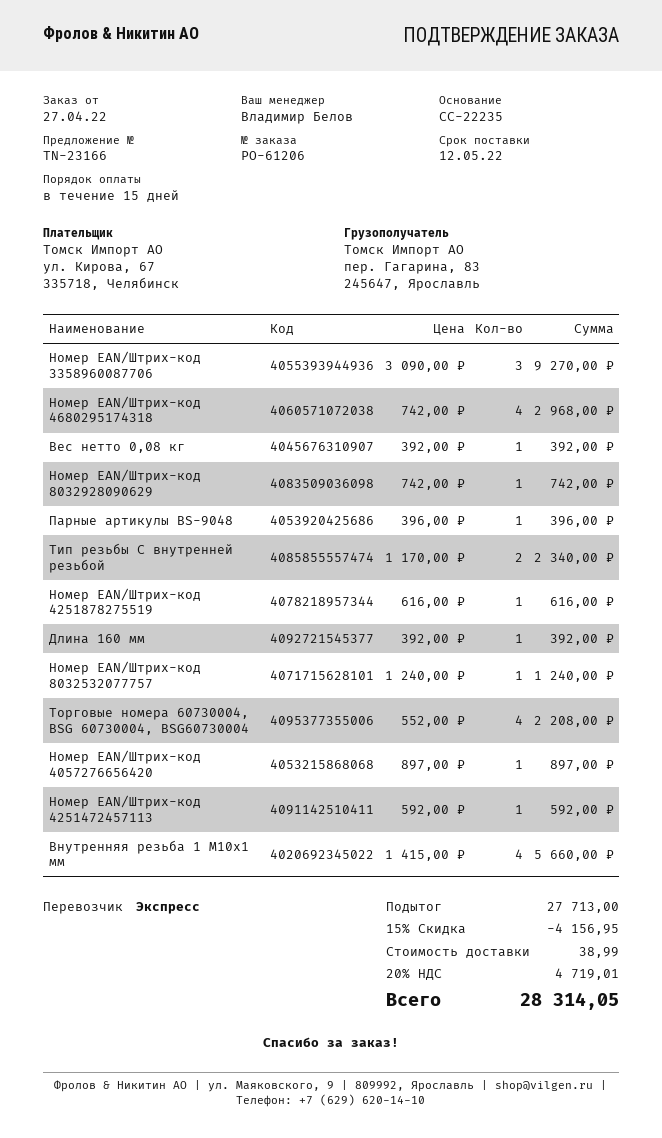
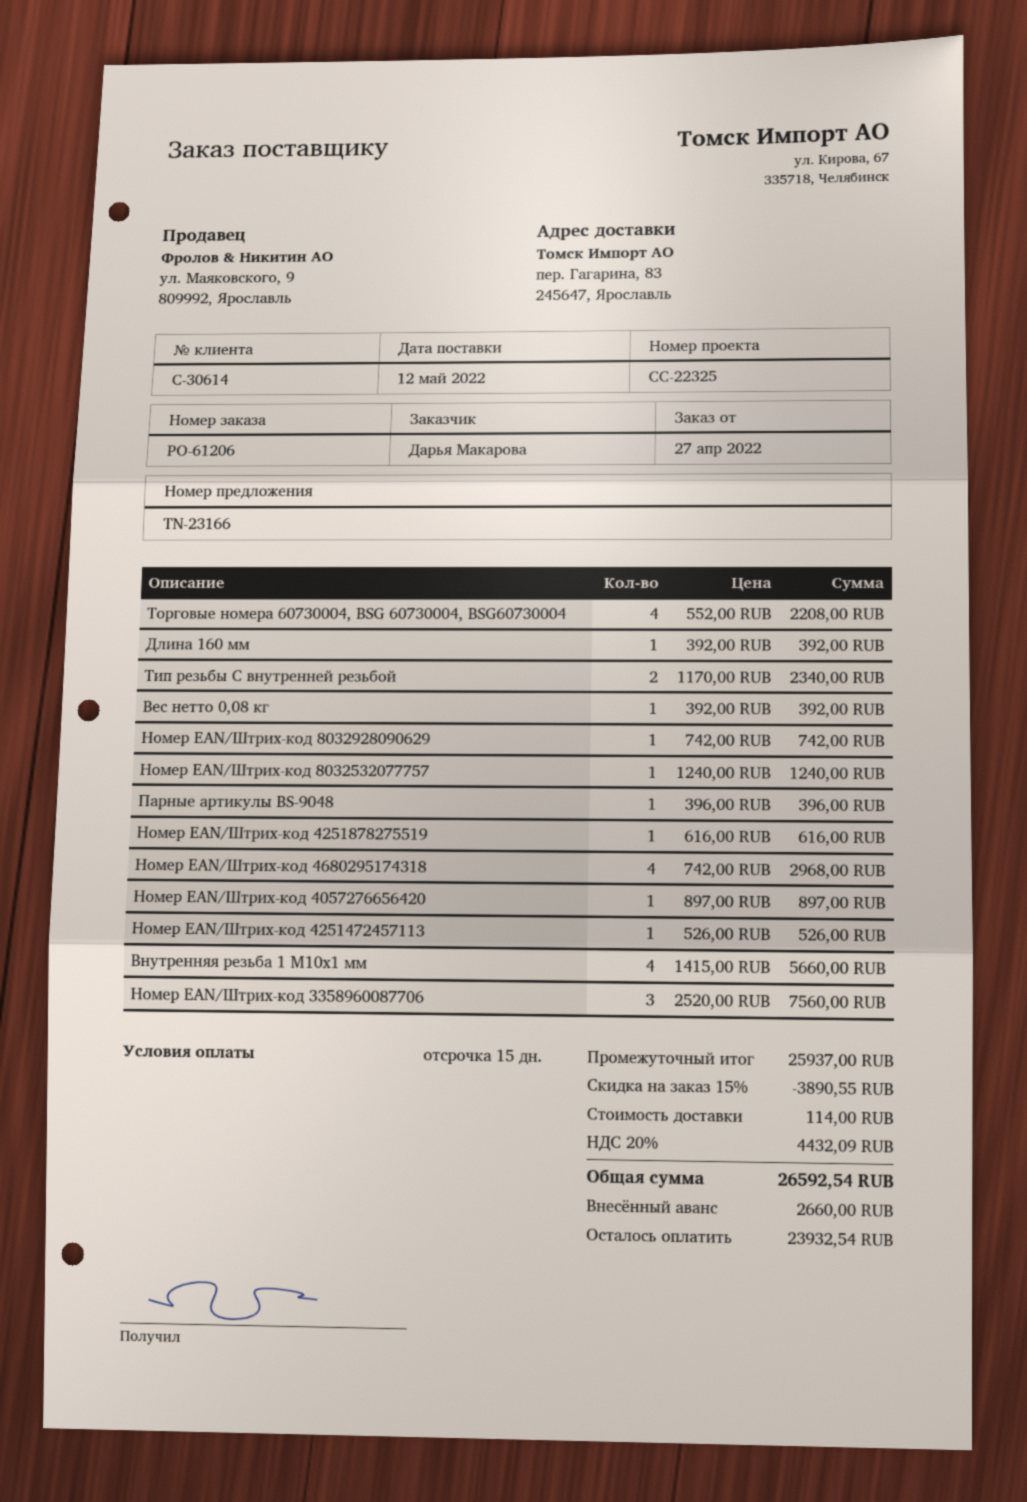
reference: CC-22235 -> CC-22325
Номер EAN/Штрих-код 3358960087706: 3 x 3090.00 = 9270.00 -> 3 x 2520.00 = 7560.00
Номер EAN/Штрих-код 4251472457113: 1 x 592.00 = 592.00 -> 1 x 526.00 = 526.00
subtotal: 27713.00 -> 25937.00
discount: 15% = 4156.95 -> 15% = 3890.55
shipping: 38.99 -> 114.00
tax: 20% = 4719.01 -> 20% = 4432.09
total: 28314.05 -> 26592.54

